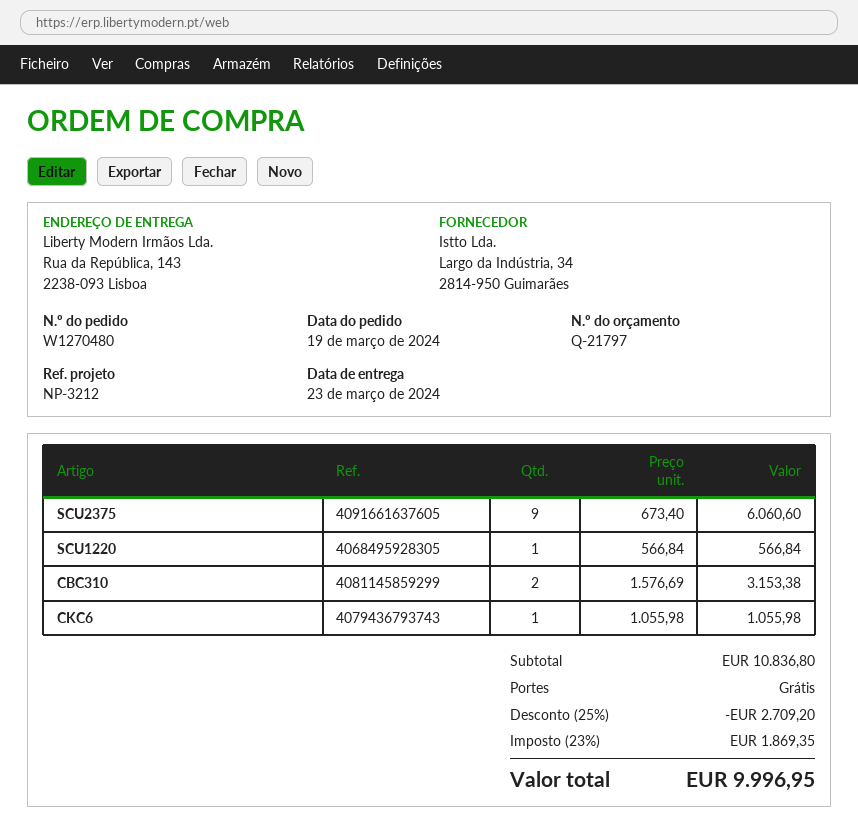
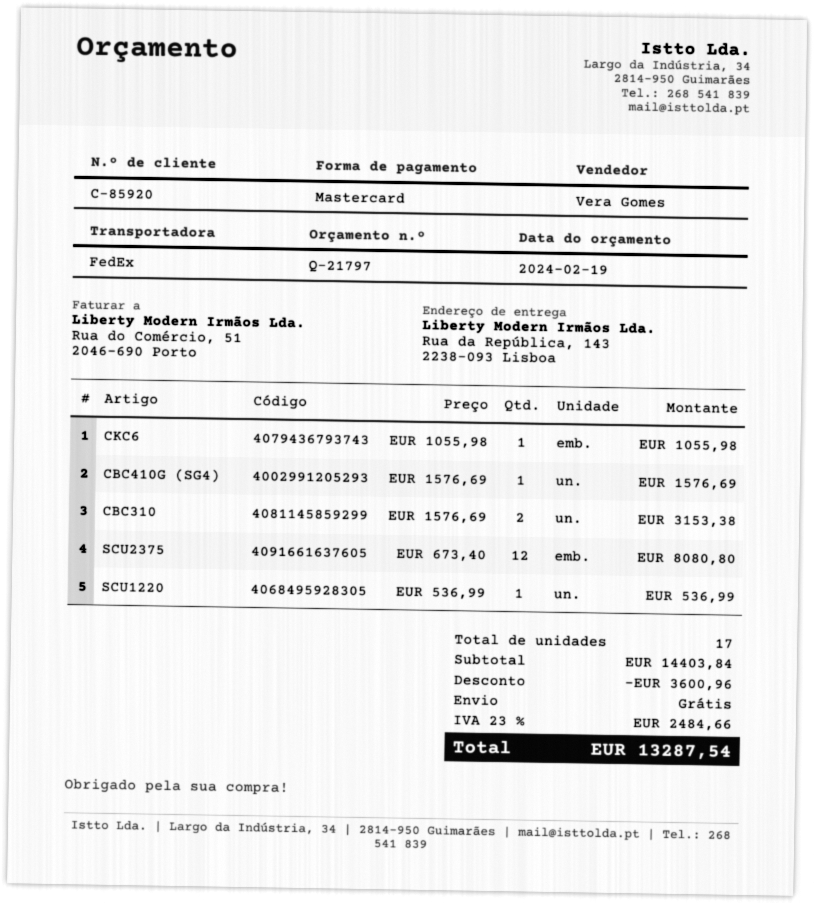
SCU2375: 9 x 673.40 = 6060.60 -> 12 x 673.40 = 8080.80
SCU1220: 1 x 566.84 = 566.84 -> 1 x 536.99 = 536.99
CBC410G (SG4): none -> 1 x 1576.69 = 1576.69
subtotal: 10836.80 -> 14403.84
discount: 2709.20 -> 3600.96
tax: 23% = 1869.35 -> 23% = 2484.66
total: 9996.95 -> 13287.54

